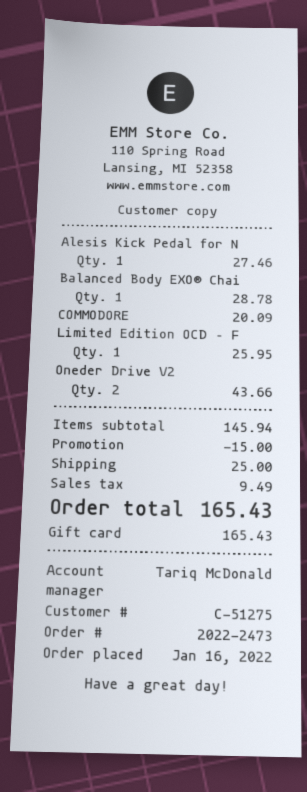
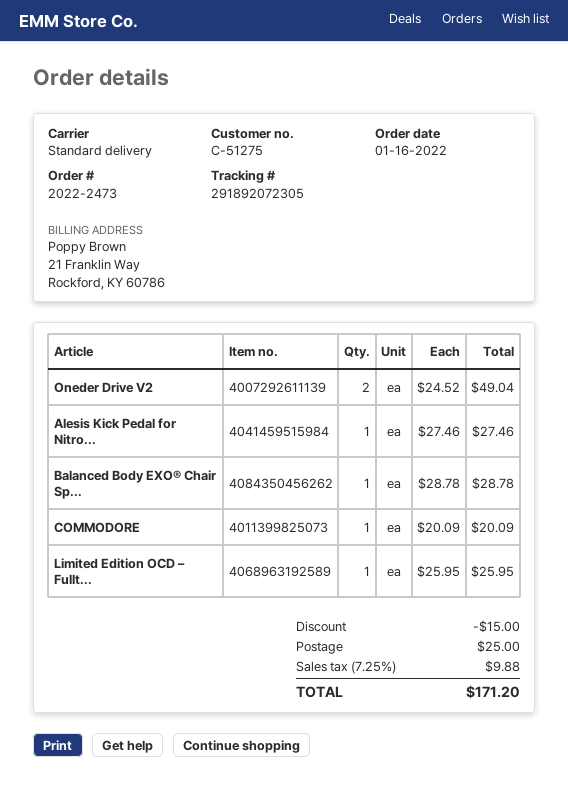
Oneder Drive V2: 2 for 43.66 -> 2 for 49.04
tax: 9.49 -> 9.88
total: 165.43 -> 171.20

